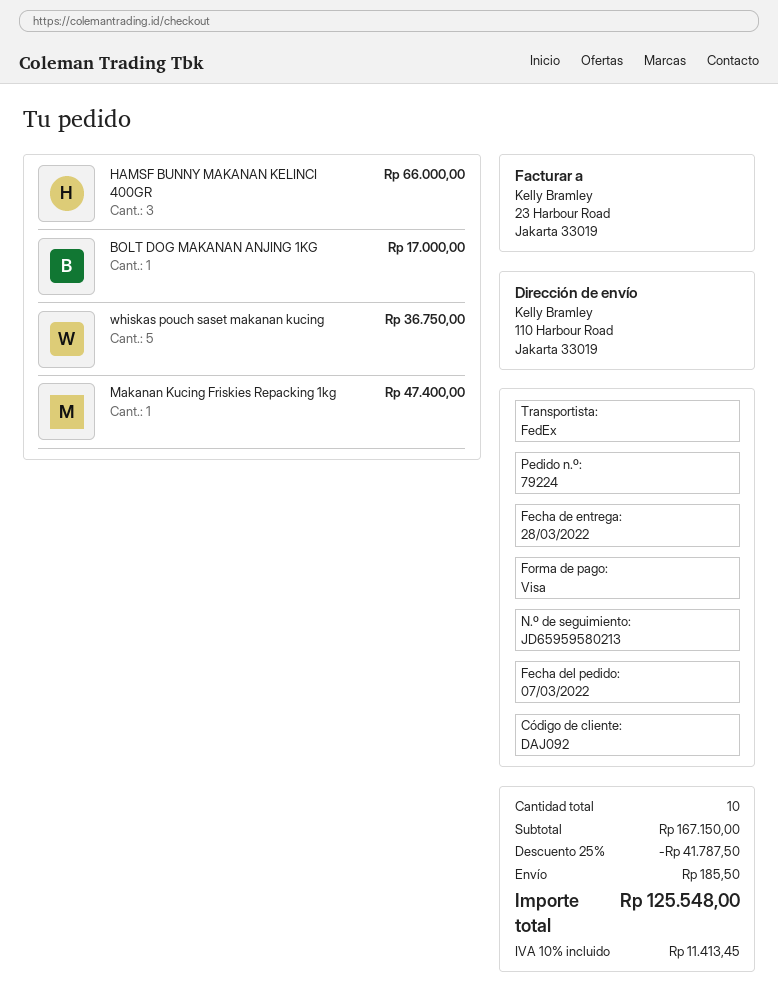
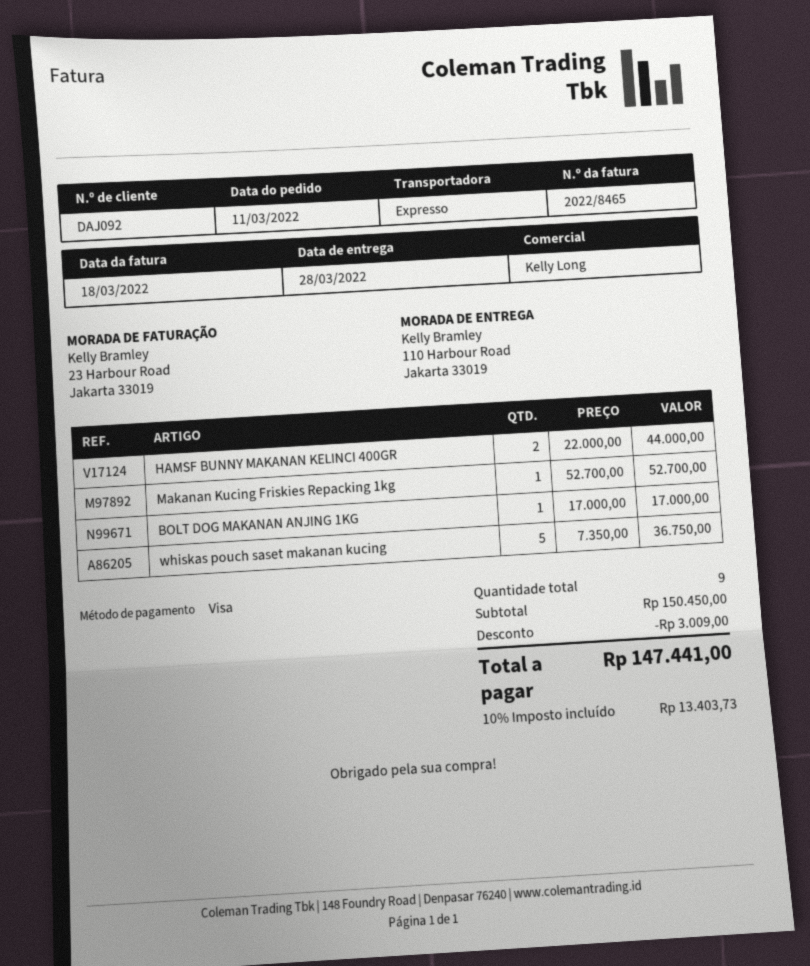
order date: 2022-03-07 -> 2022-03-11
shipping method: FedEx -> express
HAMSF BUNNY MAKANAN KELINCI 400GR: 3 for 66000.00 -> 2 for 44000.00
Makanan Kucing Friskies Repacking 1kg: 1 for 47400.00 -> 1 for 52700.00
total quantity: 10 -> 9
subtotal: 167150.00 -> 150450.00
discount: 41787.50 -> 3009.00
shipping: 185.50 -> none
tax: 10% = 11413.45 -> 10% = 13403.73
total: 125548.00 -> 147441.00

